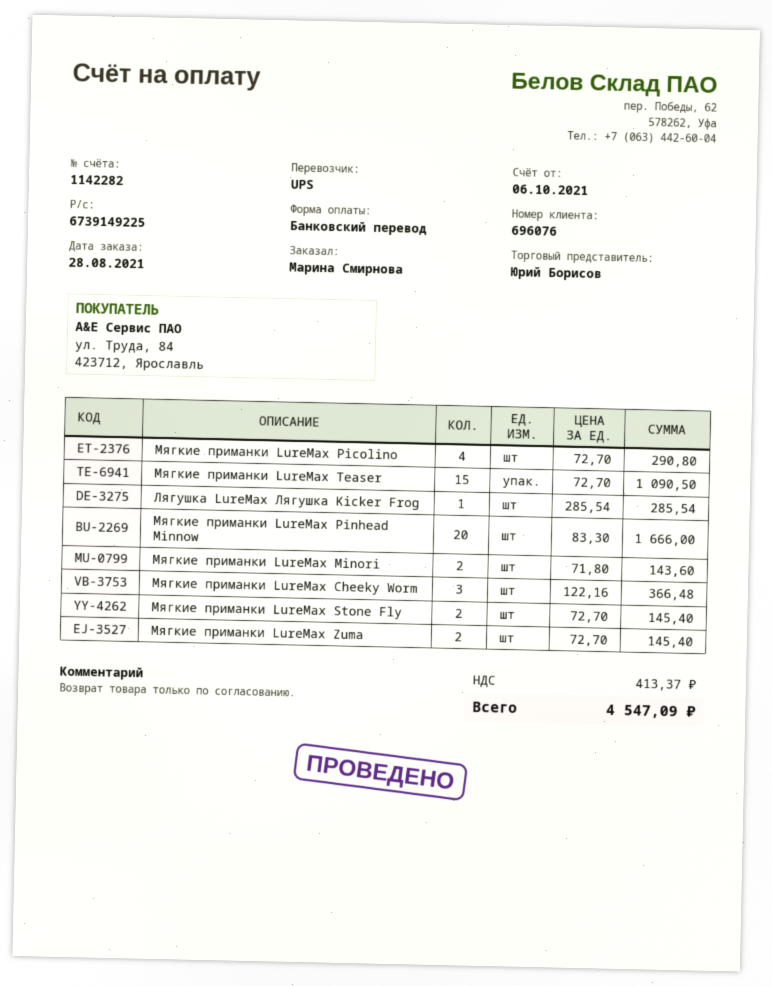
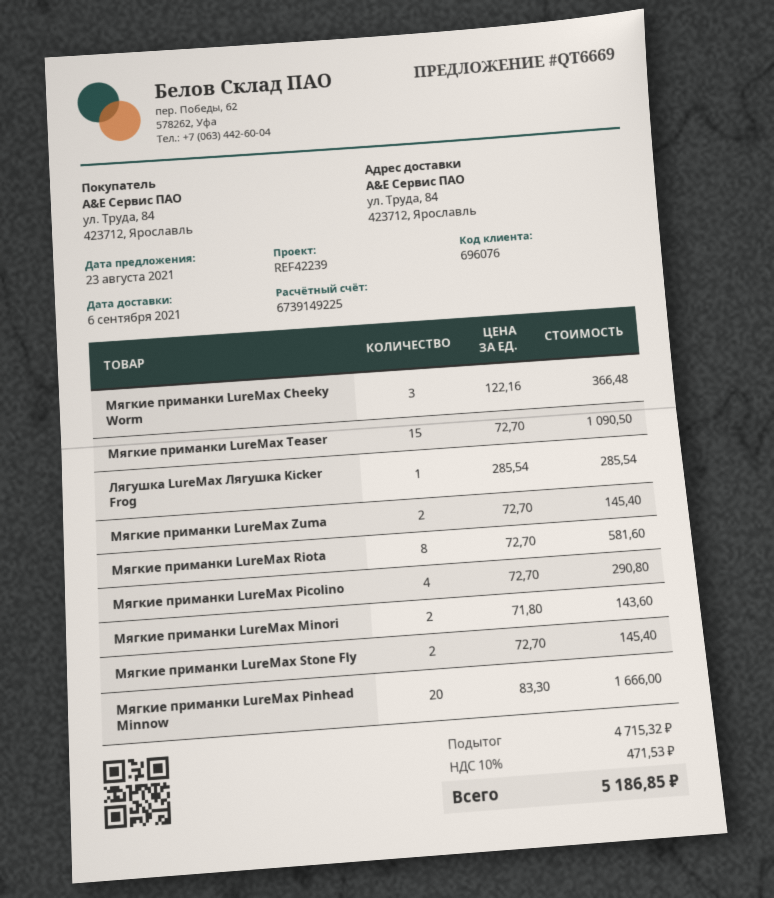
Мягкие приманки LureMax Riota: none -> 8 x 72.70 = 581.60
tax: 413.37 -> 471.53
total: 4547.09 -> 5186.85

